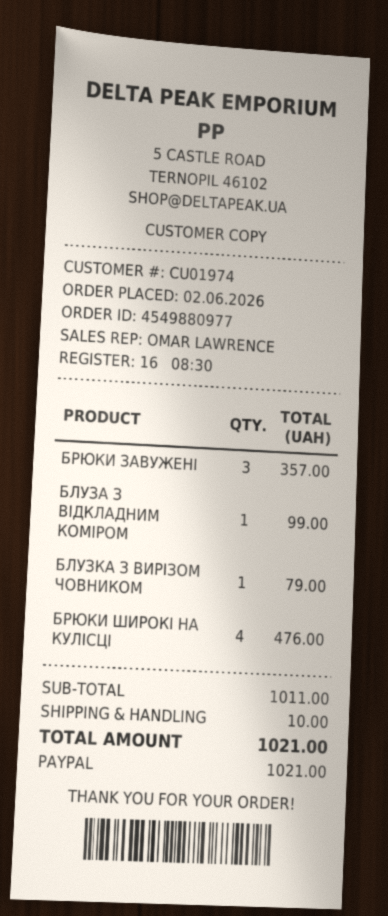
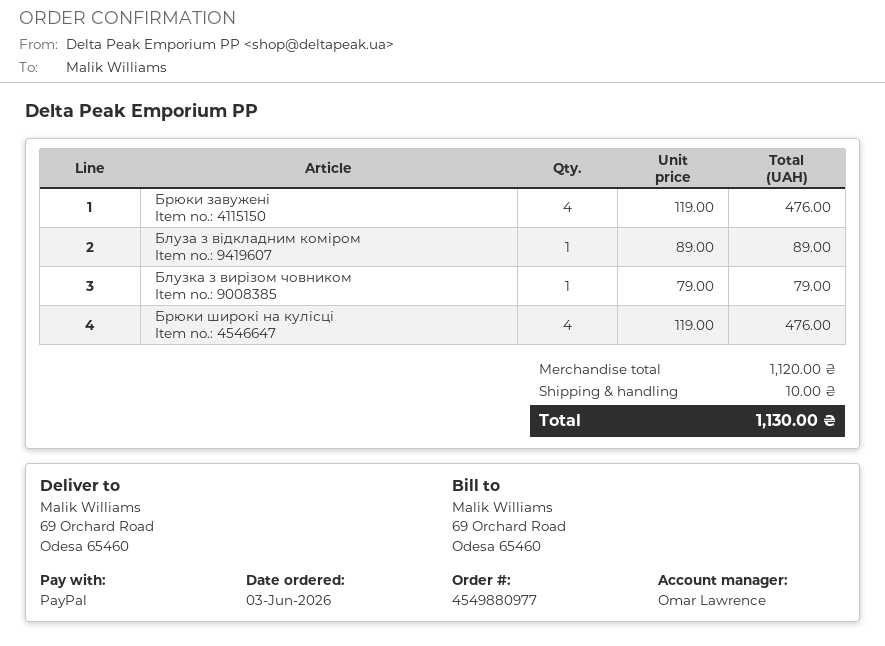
order date: 2026-06-02 -> 2026-06-03
БРЮКИ ЗАВУЖЕНІ: 3 for 357.00 -> 4 for 476.00
БЛУЗА З ВІДКЛАДНИМ КОМІРОМ: 1 for 99.00 -> 1 for 89.00
subtotal: 1011.00 -> 1120.00
total: 1021.00 -> 1130.00

